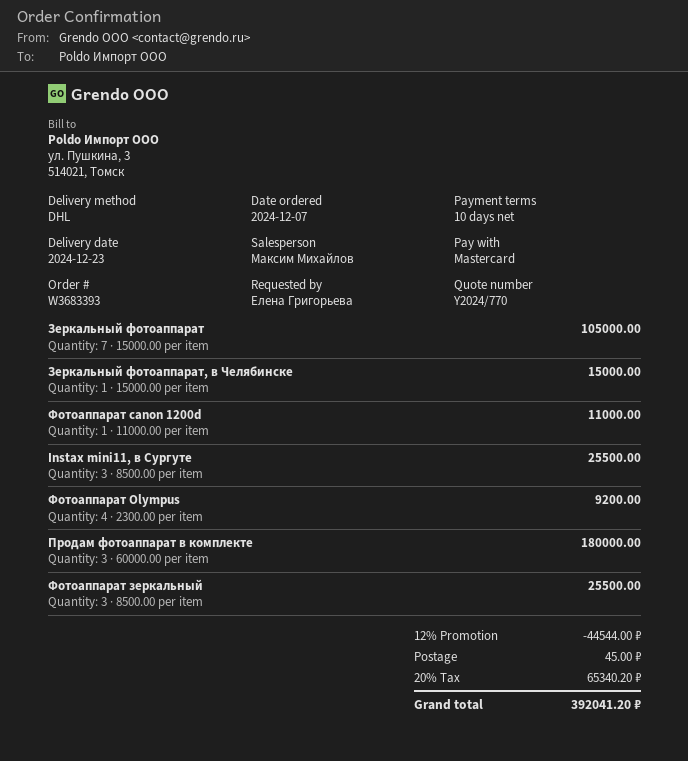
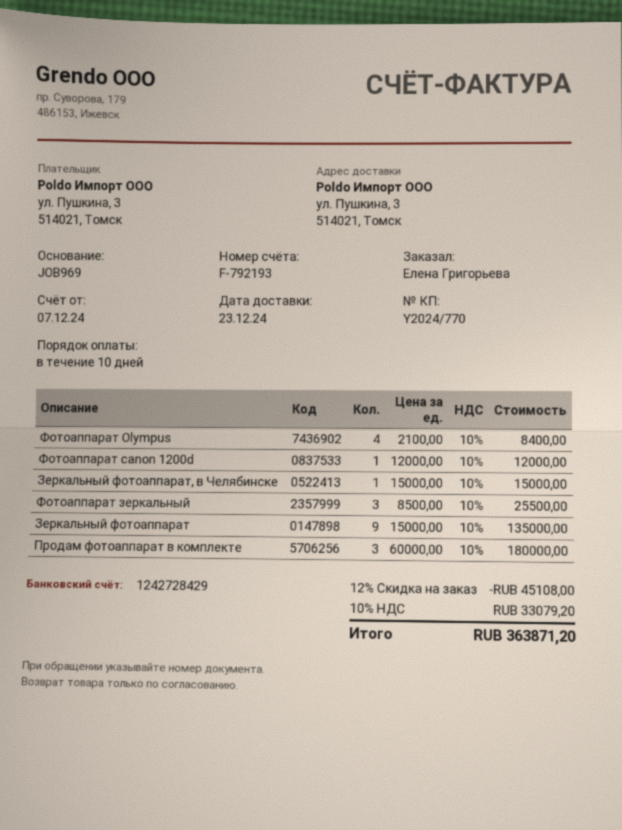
Зеркальный фотоаппарат: 7 x 15000.00 = 105000.00 -> 9 x 15000.00 = 135000.00
Фотоаппарат canon 1200d: 1 x 11000.00 = 11000.00 -> 1 x 12000.00 = 12000.00
Instax mini11, в Сургуте: 3 x 8500.00 = 25500.00 -> none
Фотоаппарат Olympus: 4 x 2300.00 = 9200.00 -> 4 x 2100.00 = 8400.00
discount: 12% = 44544.00 -> 12% = 45108.00
shipping: 45.00 -> none
tax: 20% = 65340.20 -> 10% = 33079.20
total: 392041.20 -> 363871.20

